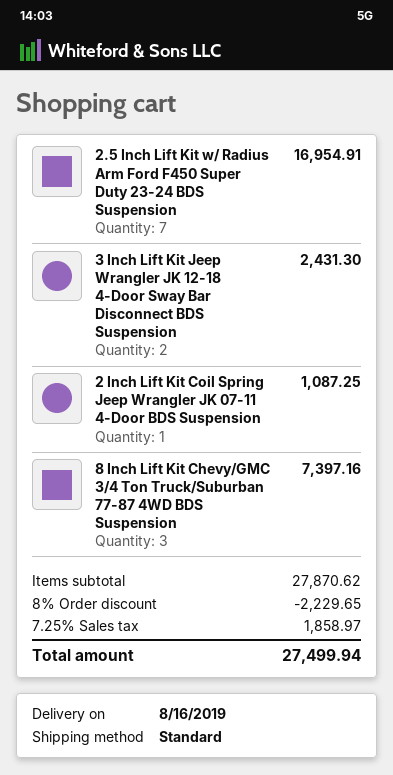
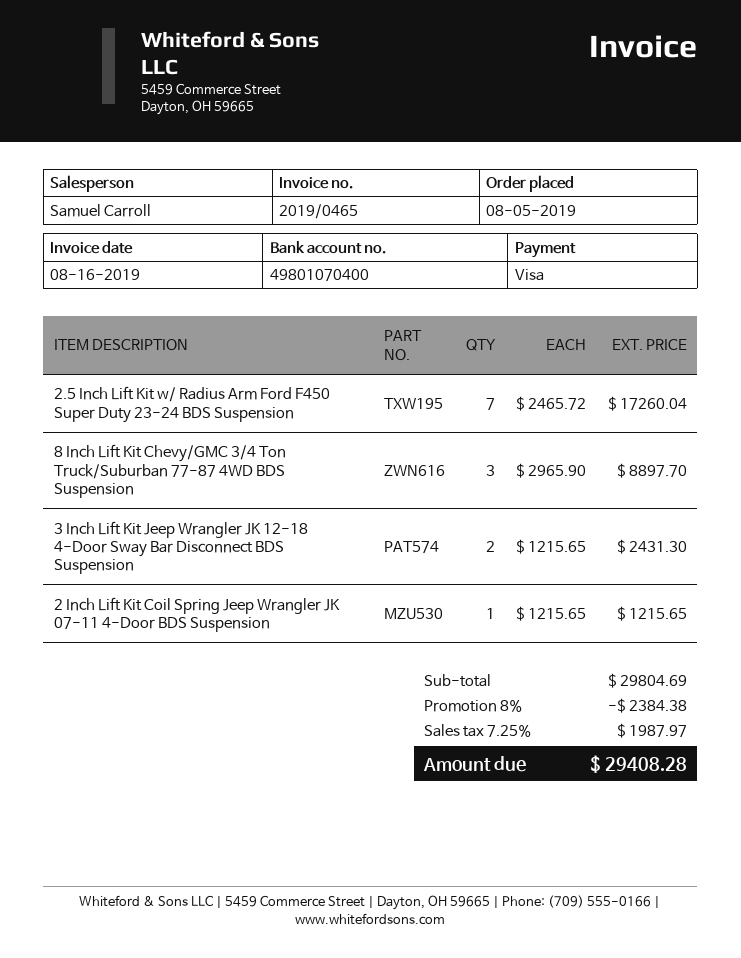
2.5 Inch Lift Kit w/ Radius Arm Ford F450 Super Duty 23-24 BDS Suspension: 7 for 16954.91 -> 7 for 17260.04
2 Inch Lift Kit Coil Spring Jeep Wrangler JK 07-11 4-Door BDS Suspension: 1 for 1087.25 -> 1 for 1215.65
8 Inch Lift Kit Chevy/GMC 3/4 Ton Truck/Suburban 77-87 4WD BDS Suspension: 3 for 7397.16 -> 3 for 8897.70
subtotal: 27870.62 -> 29804.69
discount: 8% = 2229.65 -> 8% = 2384.38
tax: 7.25% = 1858.97 -> 7.25% = 1987.97
total: 27499.94 -> 29408.28

